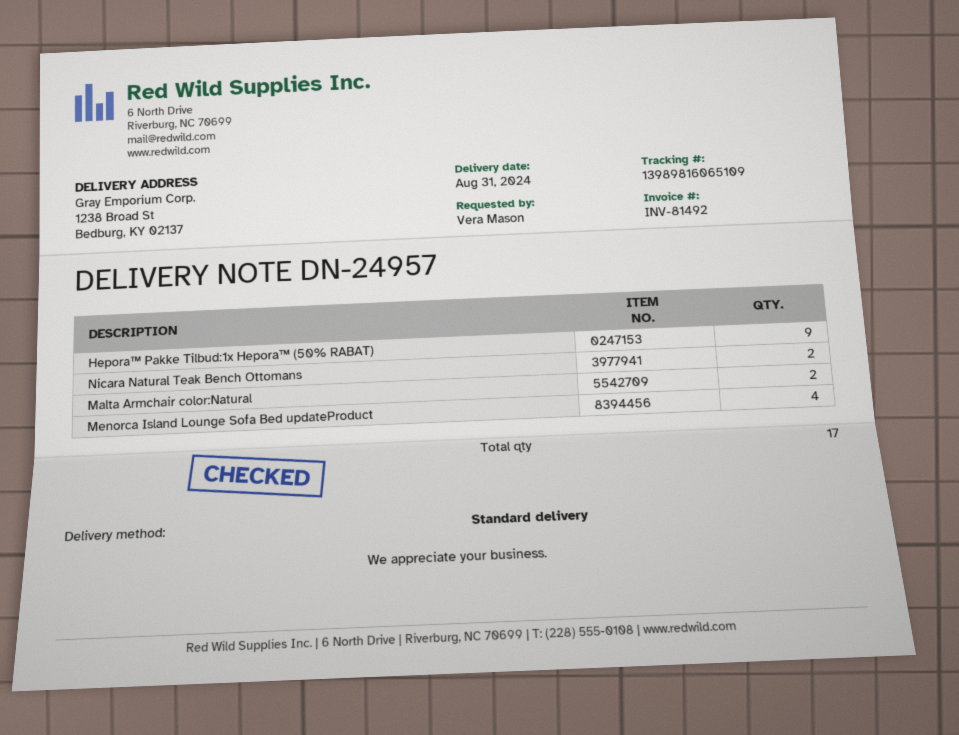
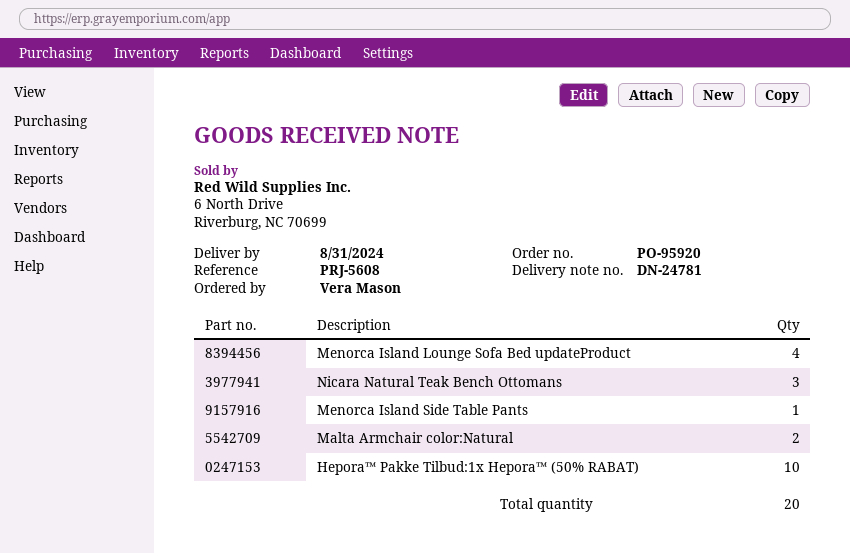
delivery note number: DN-24957 -> DN-24781
Hepora™ Pakke Tilbud:1x Hepora™ (50% RABAT): 9 -> 10
Nicara Natural Teak Bench Ottomans: 2 -> 3
Menorca Island Side Table Pants: none -> 1
total quantity: 17 -> 20

